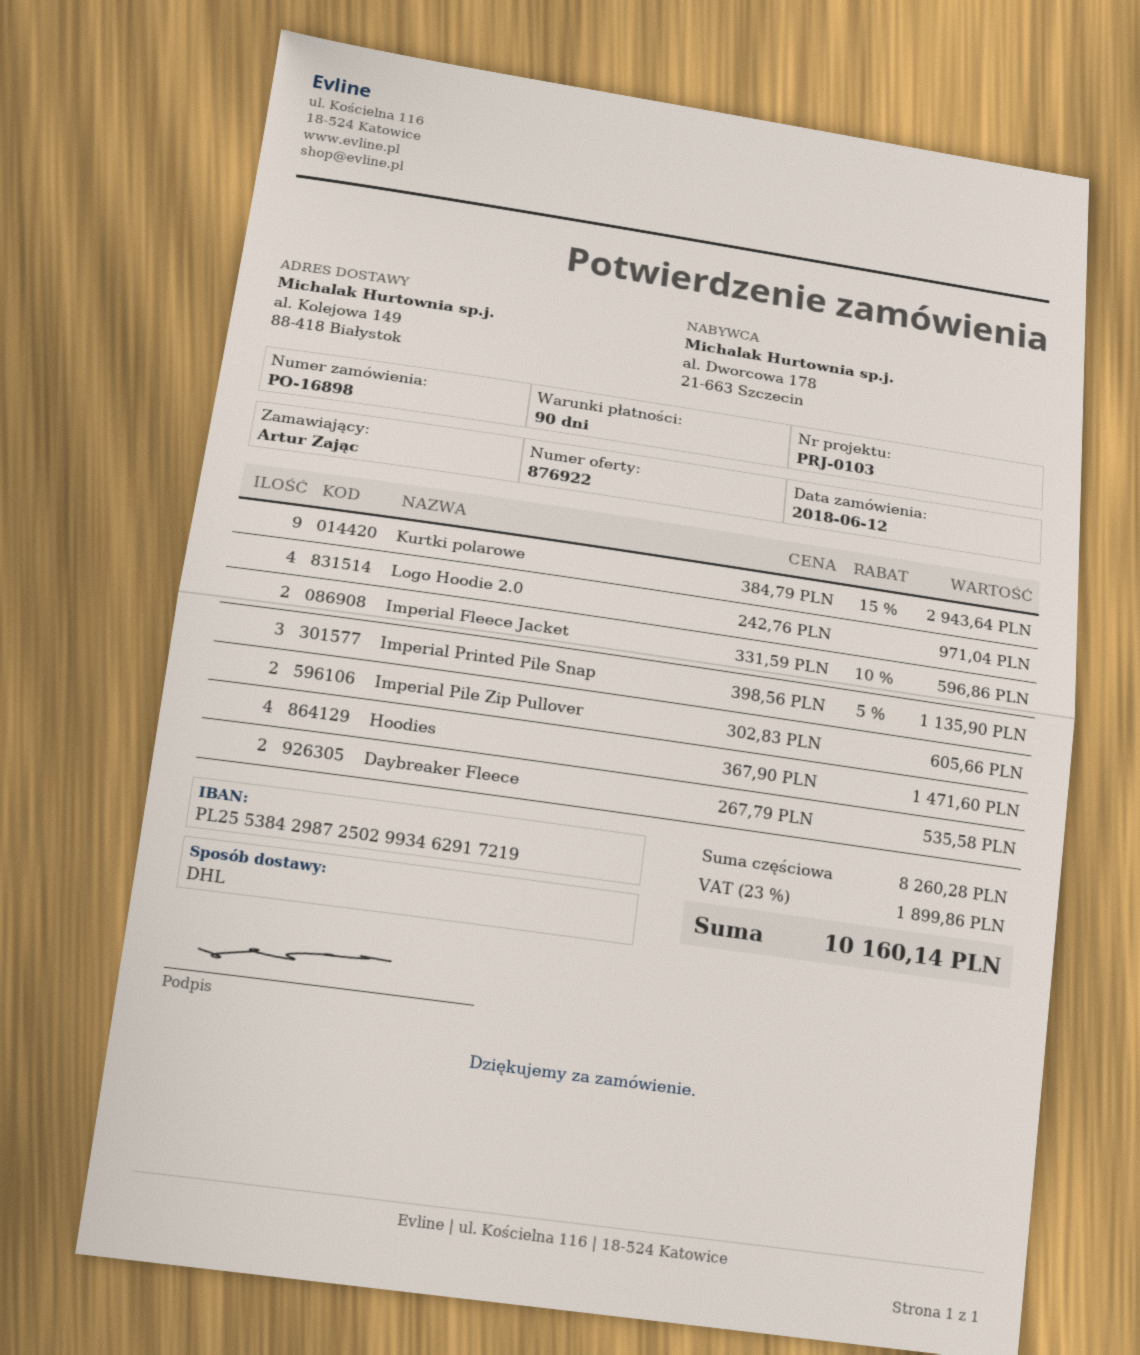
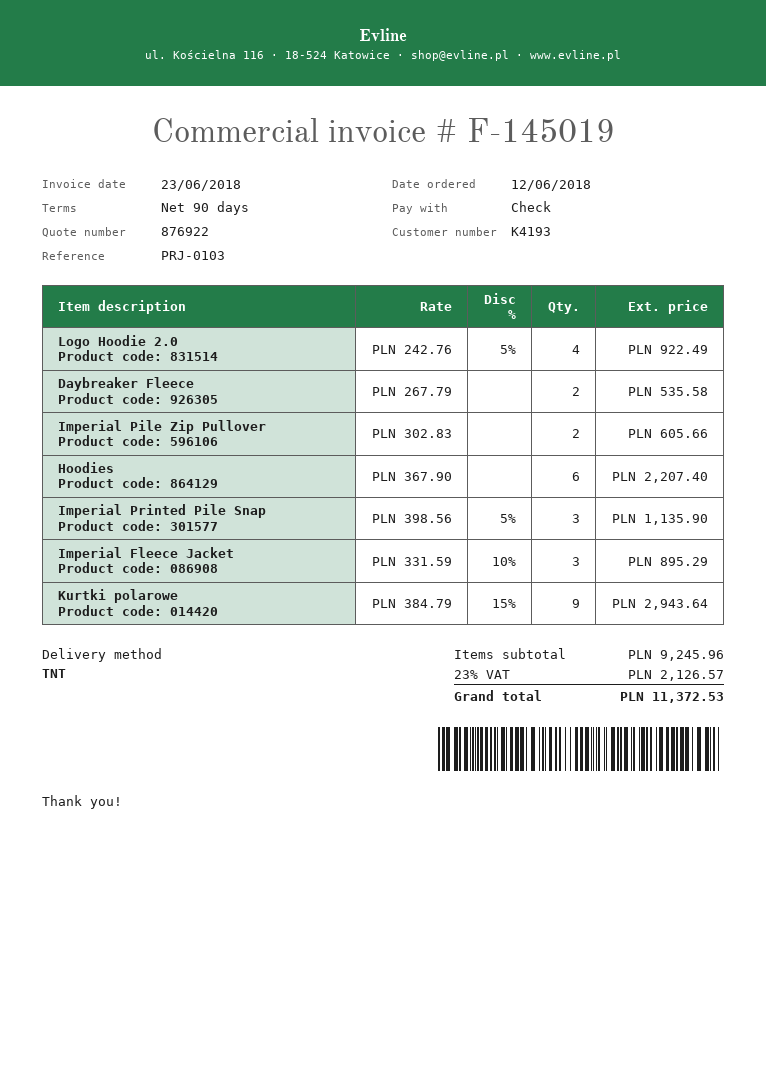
shipping method: DHL -> TNT
Logo Hoodie 2.0: 4 x 242.76 = 971.04 -> 4 x 242.76 - 5% = 922.49
Imperial Fleece Jacket: 2 x 331.59 - 10% = 596.86 -> 3 x 331.59 - 10% = 895.29
Hoodies: 4 x 367.90 = 1471.60 -> 6 x 367.90 = 2207.40
subtotal: 8260.28 -> 9245.96
tax: 23% = 1899.86 -> 23% = 2126.57
total: 10160.14 -> 11372.53

